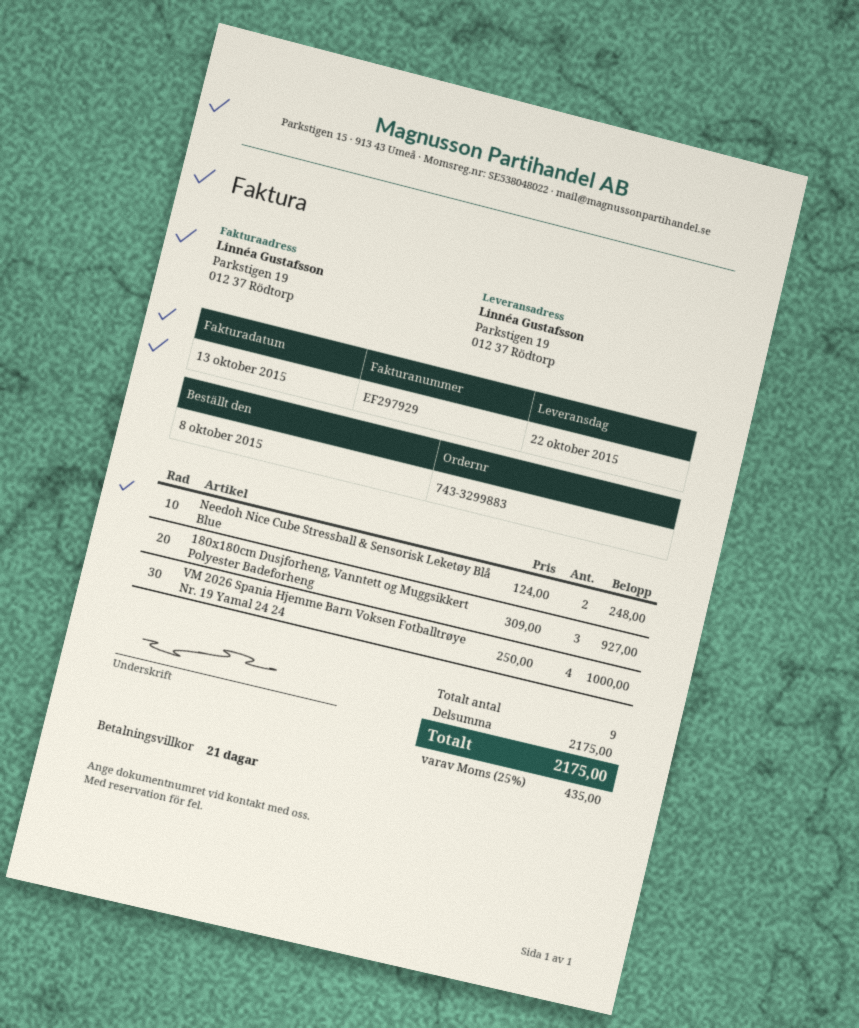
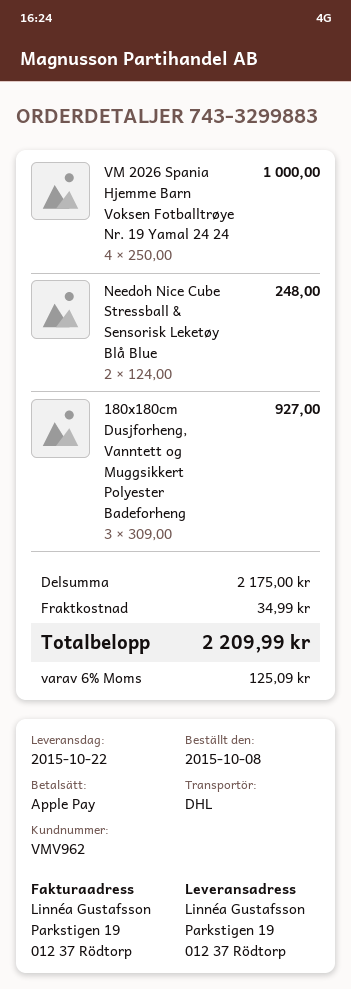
shipping: none -> 34.99
tax: 25% = 435.00 -> 6% = 125.09
total: 2175.00 -> 2209.99

